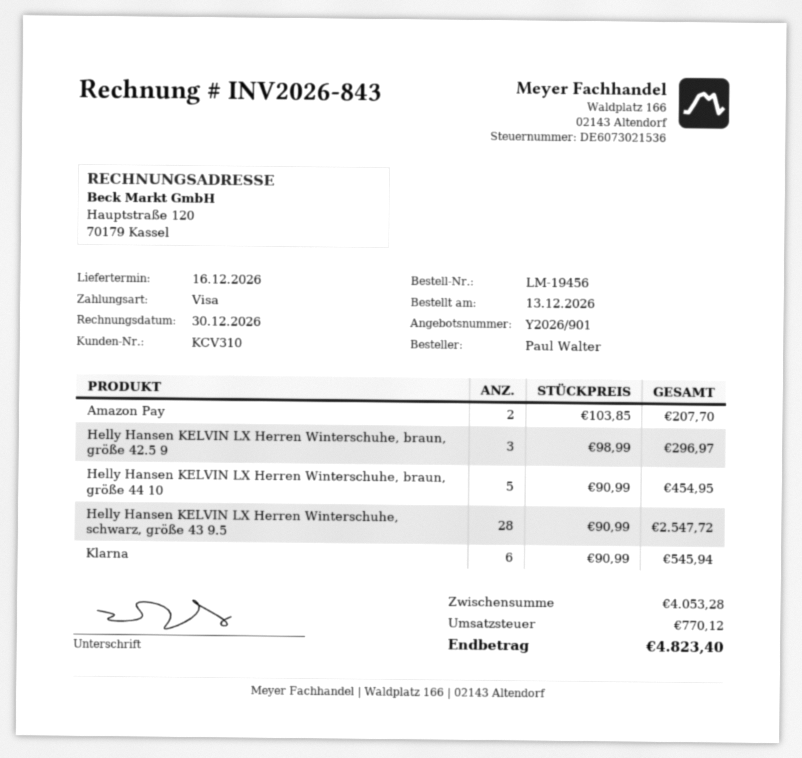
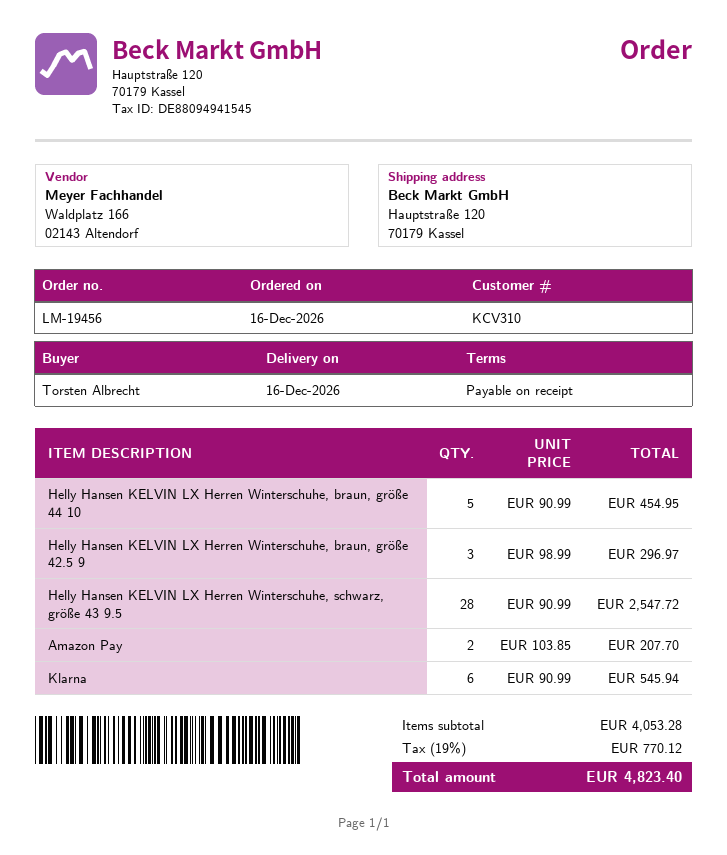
order date: 2026-12-13 -> 2026-12-16
ordered by: Paul Walter -> Torsten Albrecht

